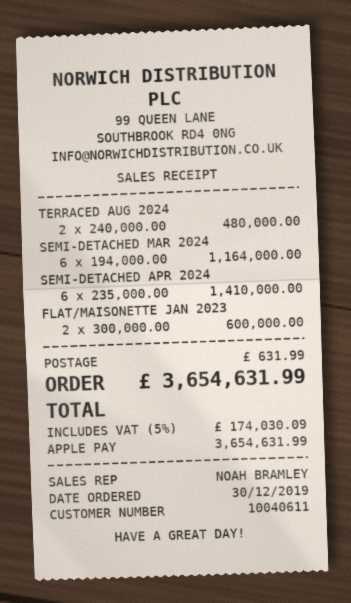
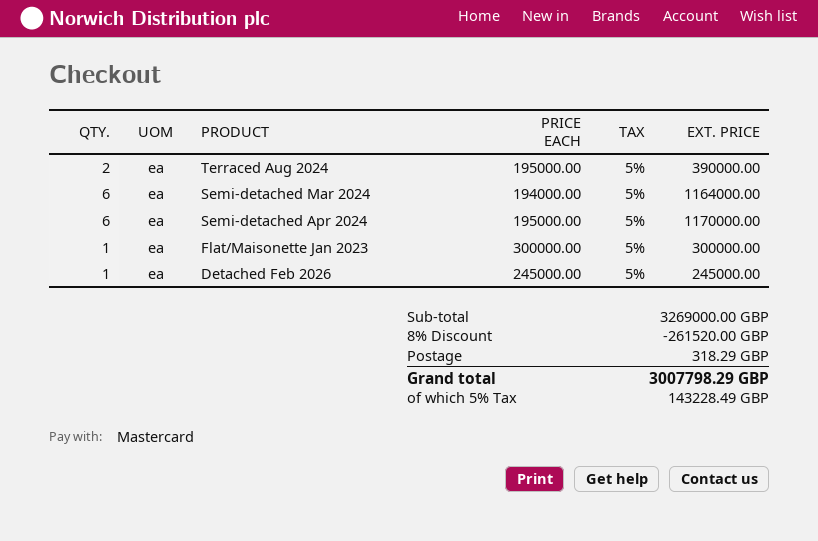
payment method: Apple Pay -> Mastercard
TERRACED AUG 2024: 2 x 240000.00 = 480000.00 -> 2 x 195000.00 = 390000.00
SEMI-DETACHED APR 2024: 6 x 235000.00 = 1410000.00 -> 6 x 195000.00 = 1170000.00
FLAT/MAISONETTE JAN 2023: 2 x 300000.00 = 600000.00 -> 1 x 300000.00 = 300000.00
Detached Feb 2026: none -> 1 x 245000.00 = 245000.00
discount: none -> 8% = 261520.00
shipping: 631.99 -> 318.29
tax: 5% = 174030.09 -> 5% = 143228.49
total: 3654631.99 -> 3007798.29

